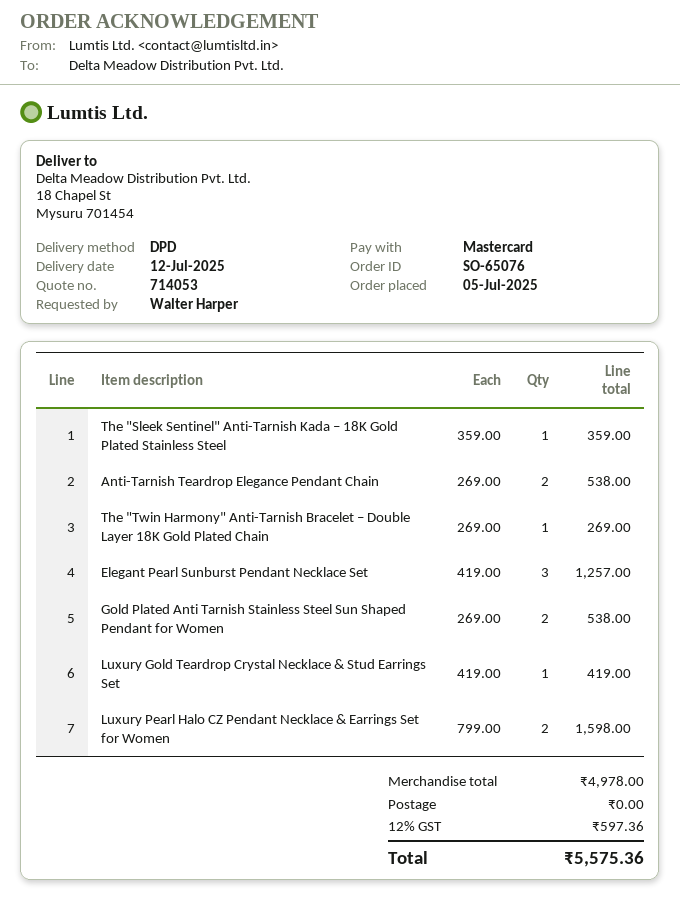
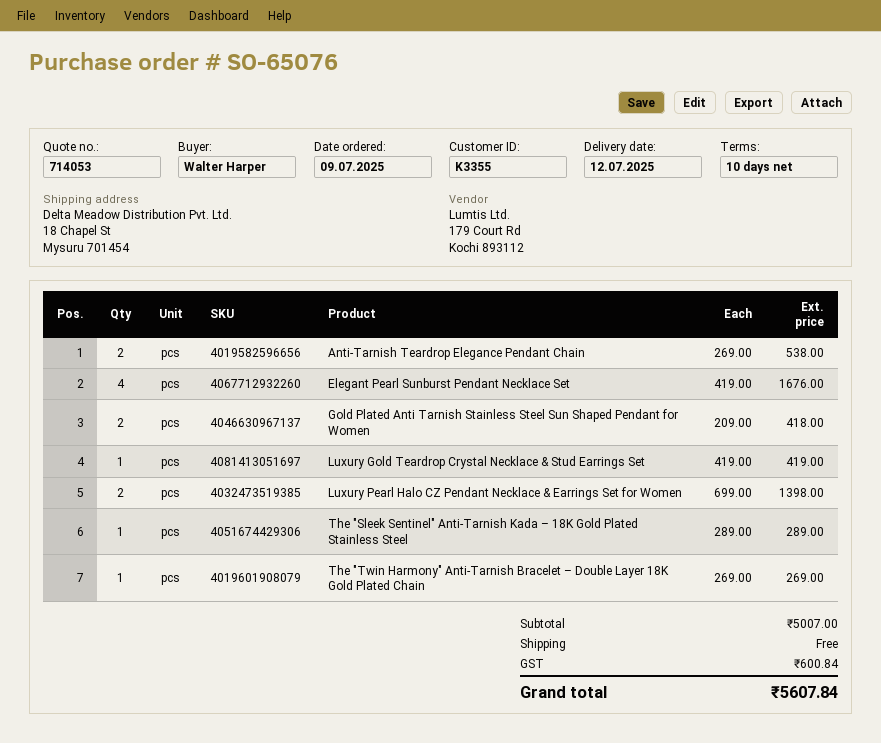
order date: 2025-07-05 -> 2025-07-09
The "Sleek Sentinel" Anti-Tarnish Kada – 18K Gold Plated Stainless Steel: 1 x 359.00 = 359.00 -> 1 x 289.00 = 289.00
Elegant Pearl Sunburst Pendant Necklace Set: 3 x 419.00 = 1257.00 -> 4 x 419.00 = 1676.00
Gold Plated Anti Tarnish Stainless Steel Sun Shaped Pendant for Women: 2 x 269.00 = 538.00 -> 2 x 209.00 = 418.00
Luxury Pearl Halo CZ Pendant Necklace & Earrings Set for Women: 2 x 799.00 = 1598.00 -> 2 x 699.00 = 1398.00
subtotal: 4978.00 -> 5007.00
tax: 597.36 -> 600.84
total: 5575.36 -> 5607.84

